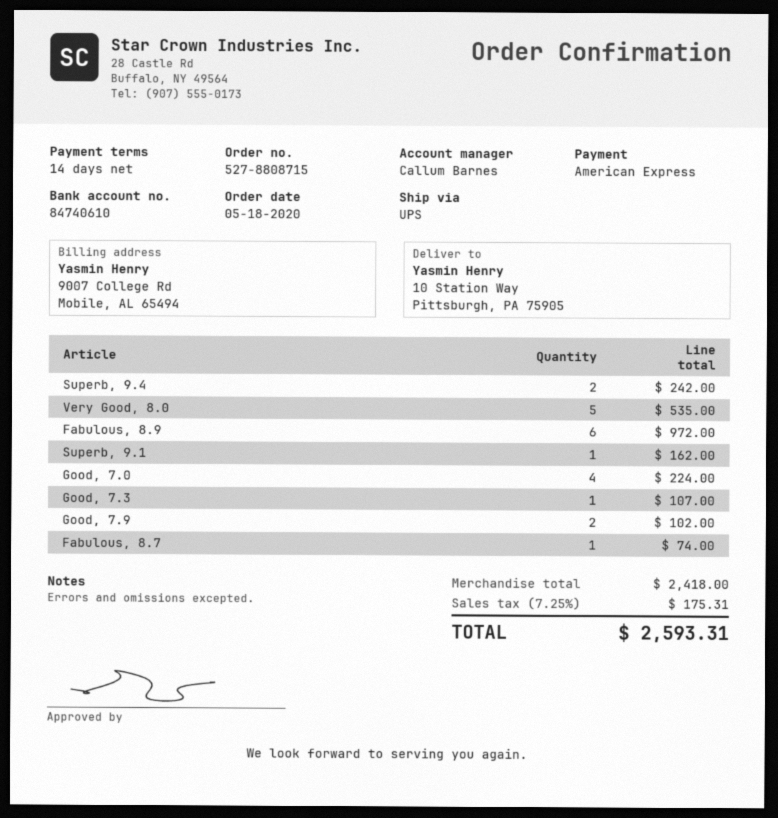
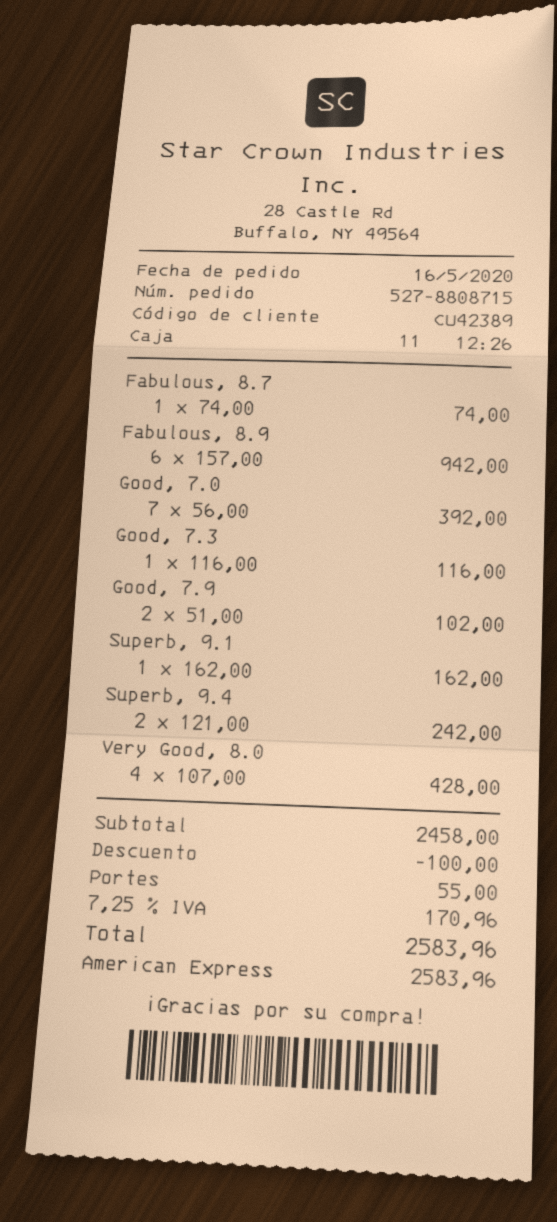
order date: 2020-05-18 -> 2020-05-16
Very Good, 8.0: 5 for 535.00 -> 4 for 428.00
Fabulous, 8.9: 6 for 972.00 -> 6 for 942.00
Good, 7.0: 4 for 224.00 -> 7 for 392.00
Good, 7.3: 1 for 107.00 -> 1 for 116.00
subtotal: 2418.00 -> 2458.00
discount: none -> 100.00
shipping: none -> 55.00
tax: 7.25% = 175.31 -> 7.25% = 170.96
total: 2593.31 -> 2583.96

